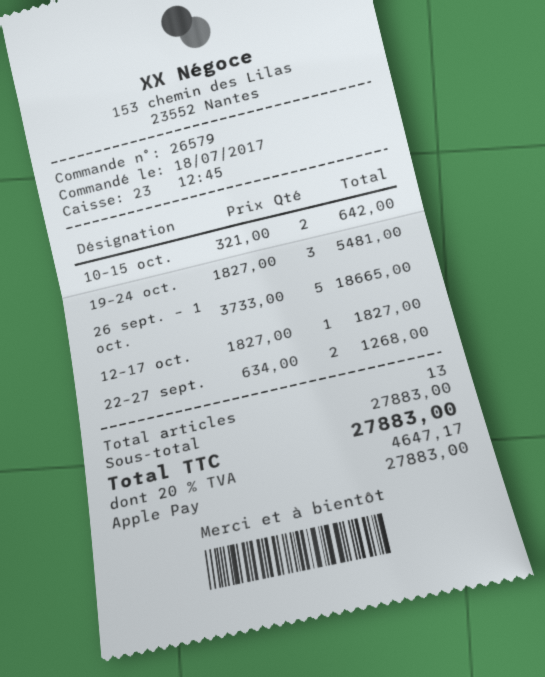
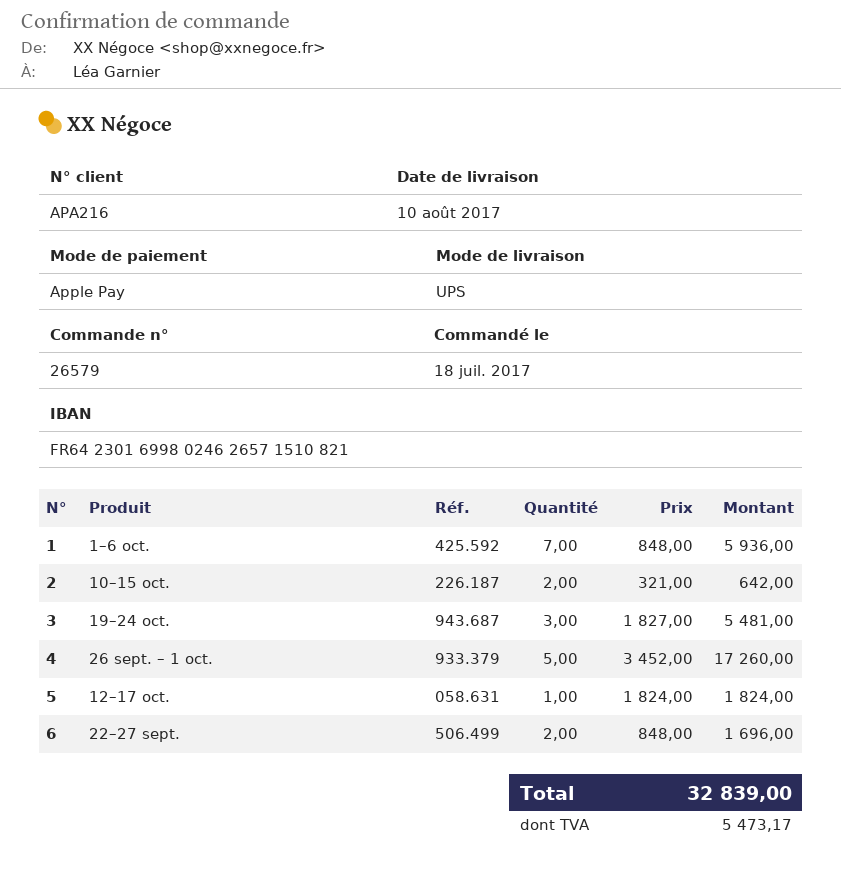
26 sept. – 1 oct.: 5 x 3733.00 = 18665.00 -> 5 x 3452.00 = 17260.00
12–17 oct.: 1 x 1827.00 = 1827.00 -> 1 x 1824.00 = 1824.00
22–27 sept.: 2 x 634.00 = 1268.00 -> 2 x 848.00 = 1696.00
1–6 oct.: none -> 7 x 848.00 = 5936.00
tax: 4647.17 -> 5473.17
total: 27883.00 -> 32839.00

